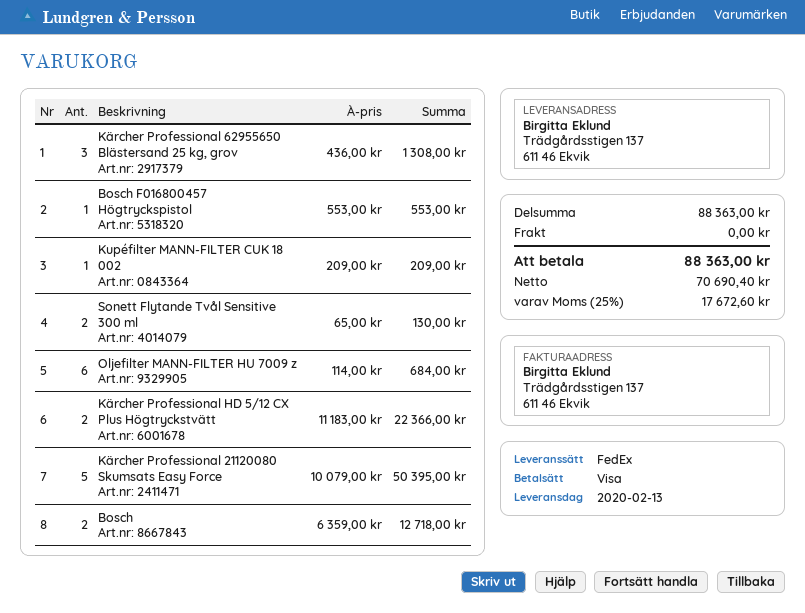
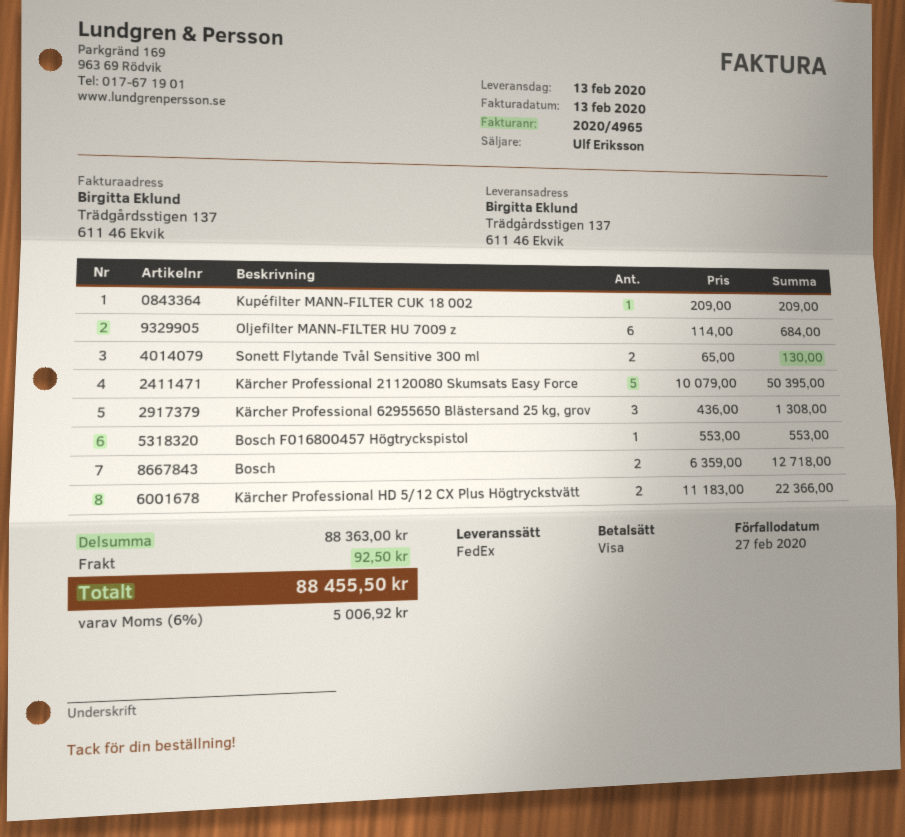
shipping: 0.00 -> 92.50
tax: 25% = 17672.60 -> 6% = 5006.92
total: 88363.00 -> 88455.50

